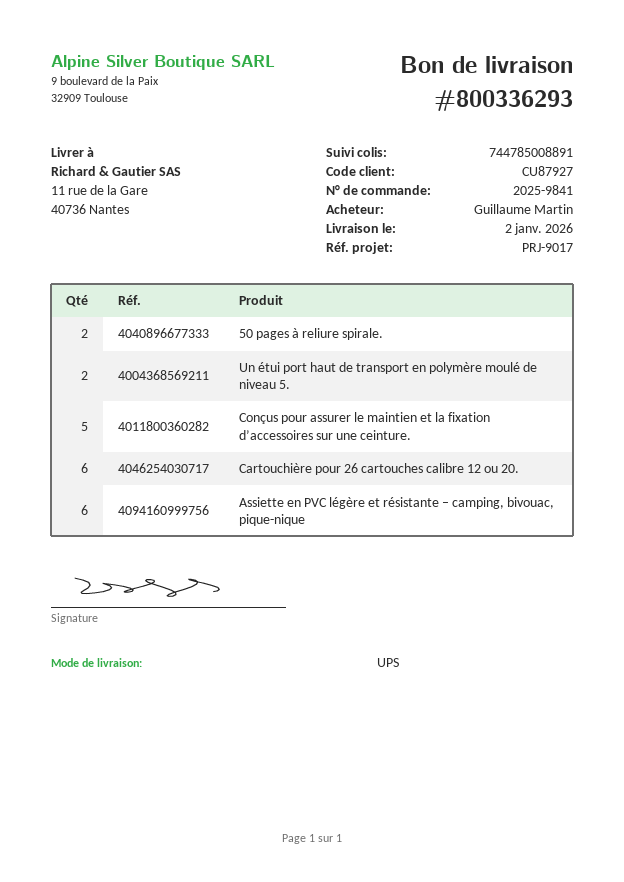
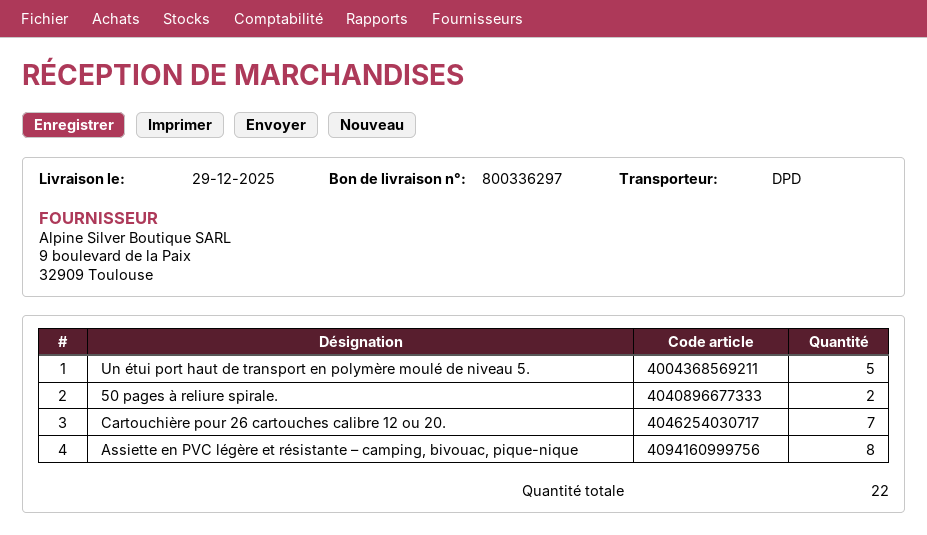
delivery note number: 800336293 -> 800336297
delivery date: 2026-01-02 -> 2025-12-29
shipping method: UPS -> DPD
Un étui port haut de transport en polymère moulé de niveau 5.: 2 -> 5
Conçus pour assurer le maintien et la fixation d’accessoires sur une ceinture.: 5 -> none
Cartouchière pour 26 cartouches calibre 12 ou 20.: 6 -> 7
Assiette en PVC légère et résistante – camping, bivouac, pique-nique: 6 -> 8

